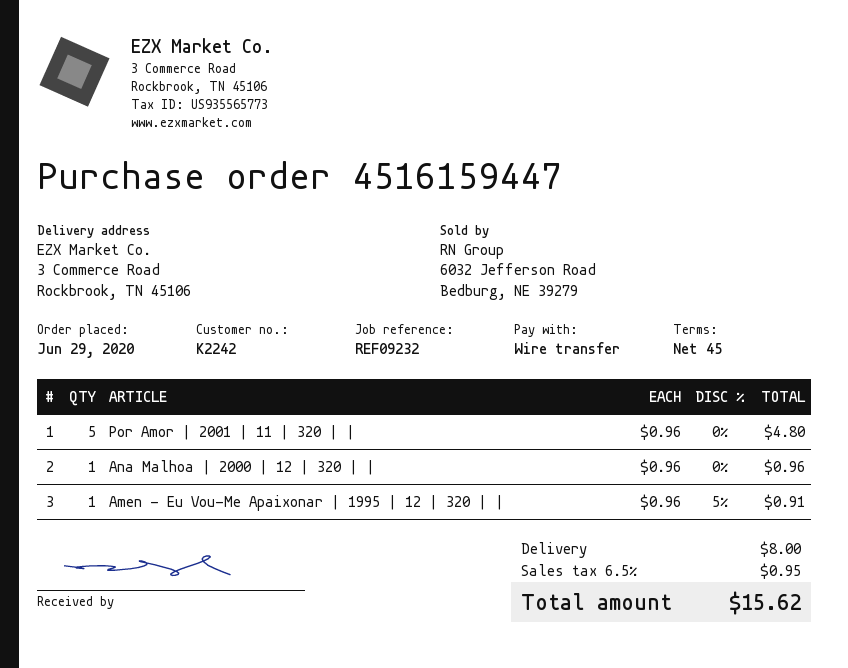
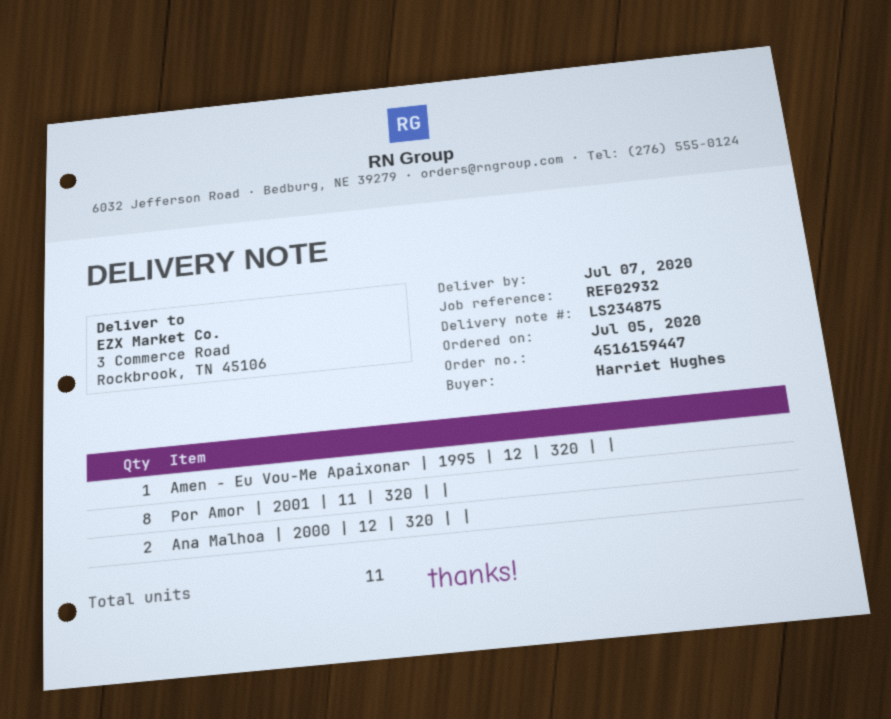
order date: 2020-06-29 -> 2020-07-05
reference: REF09232 -> REF02932
Por Amor | 2001 | 11 | 320 | |: 5 -> 8
Ana Malhoa | 2000 | 12 | 320 | |: 1 -> 2

